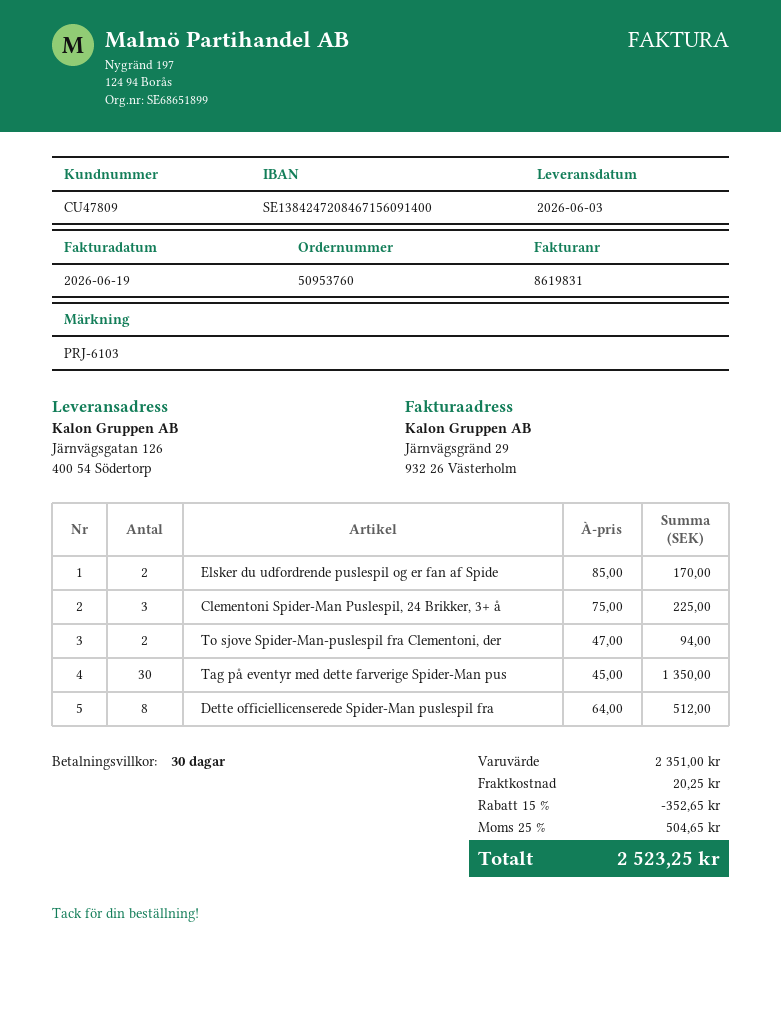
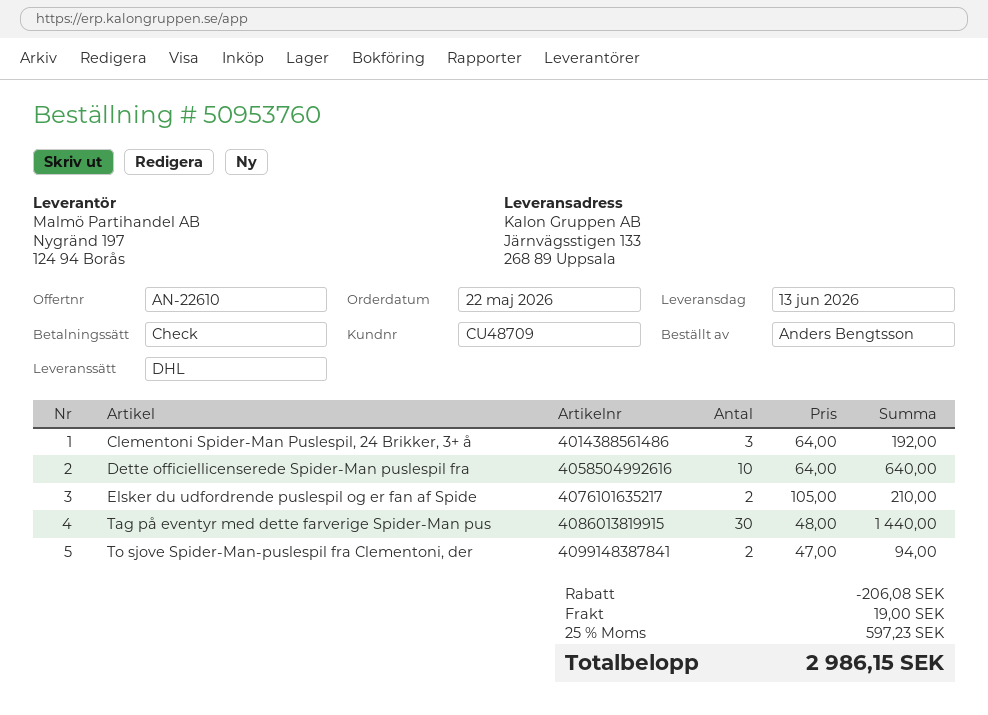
delivery date: 2026-06-03 -> 2026-06-13
customer number: CU47809 -> CU48709
ship to: Järnvägsgatan 126, 400 54 Södertorp -> Järnvägsstigen 133, 268 89 Uppsala
Elsker du udfordrende puslespil og er fan af Spide: 2 x 85.00 = 170.00 -> 2 x 105.00 = 210.00
Clementoni Spider-Man Puslespil, 24 Brikker, 3+ å: 3 x 75.00 = 225.00 -> 3 x 64.00 = 192.00
Tag på eventyr med dette farverige Spider-Man pus: 30 x 45.00 = 1350.00 -> 30 x 48.00 = 1440.00
Dette officiellicenserede Spider-Man puslespil fra: 8 x 64.00 = 512.00 -> 10 x 64.00 = 640.00
discount: 352.65 -> 206.08
shipping: 20.25 -> 19.00
tax: 25% = 504.65 -> 25% = 597.23
total: 2523.25 -> 2986.15

